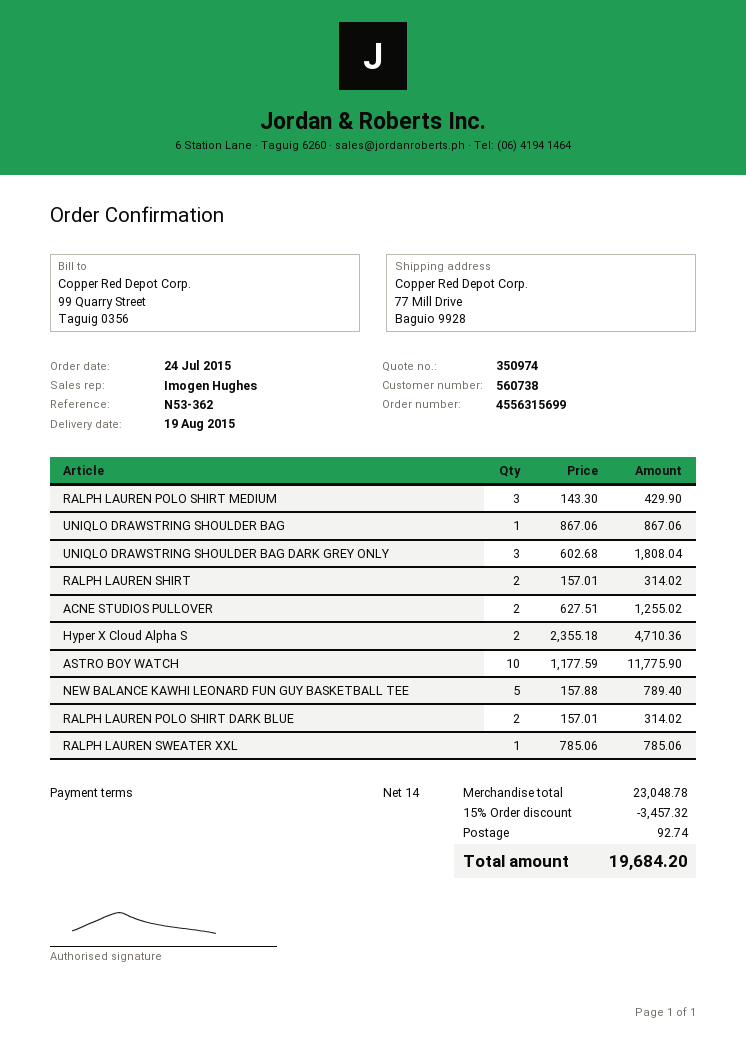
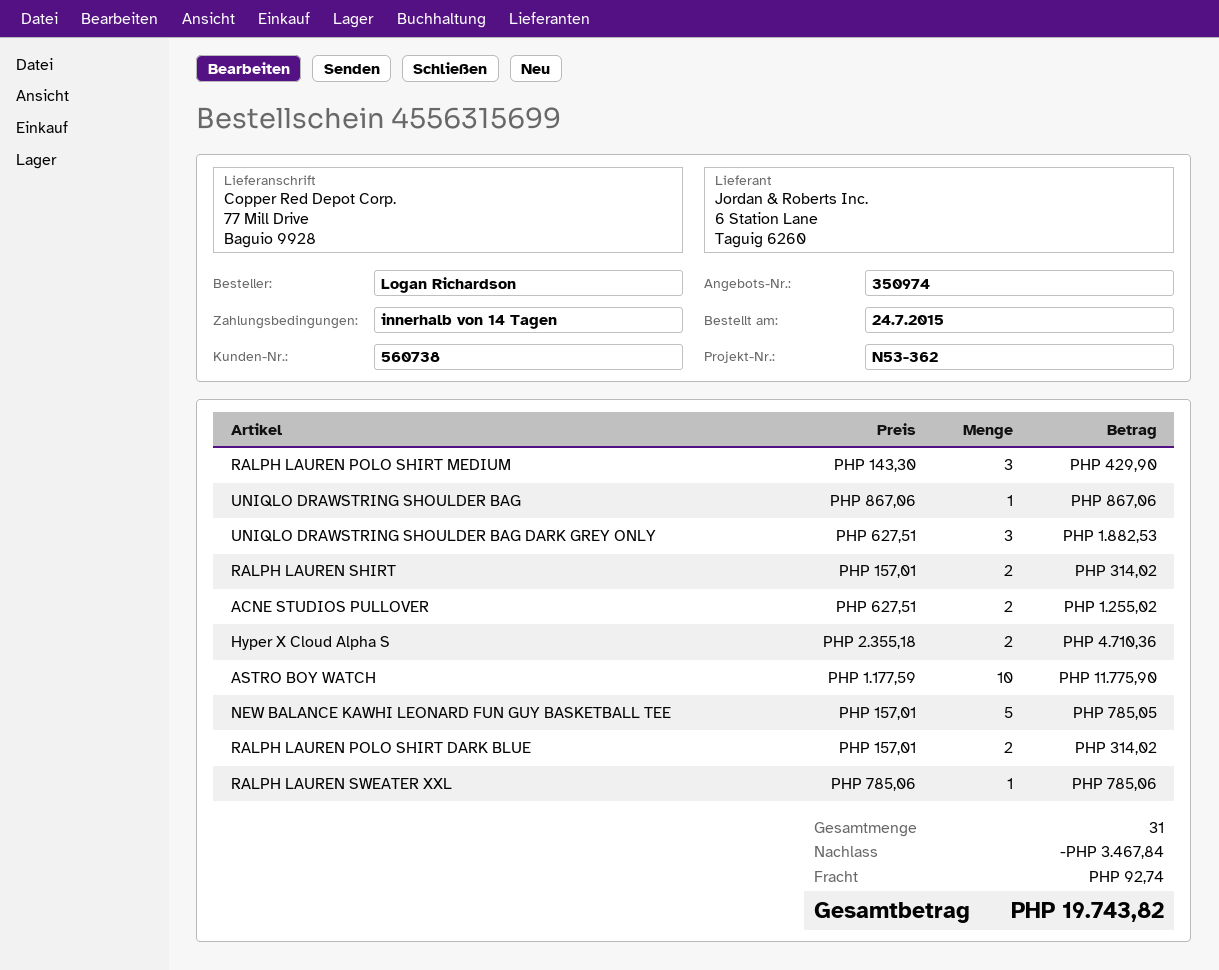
UNIQLO DRAWSTRING SHOULDER BAG DARK GREY ONLY: 3 x 602.68 = 1808.04 -> 3 x 627.51 = 1882.53
NEW BALANCE KAWHI LEONARD FUN GUY BASKETBALL TEE: 5 x 157.88 = 789.40 -> 5 x 157.01 = 785.05
discount: 3457.32 -> 3467.84
total: 19684.20 -> 19743.82

